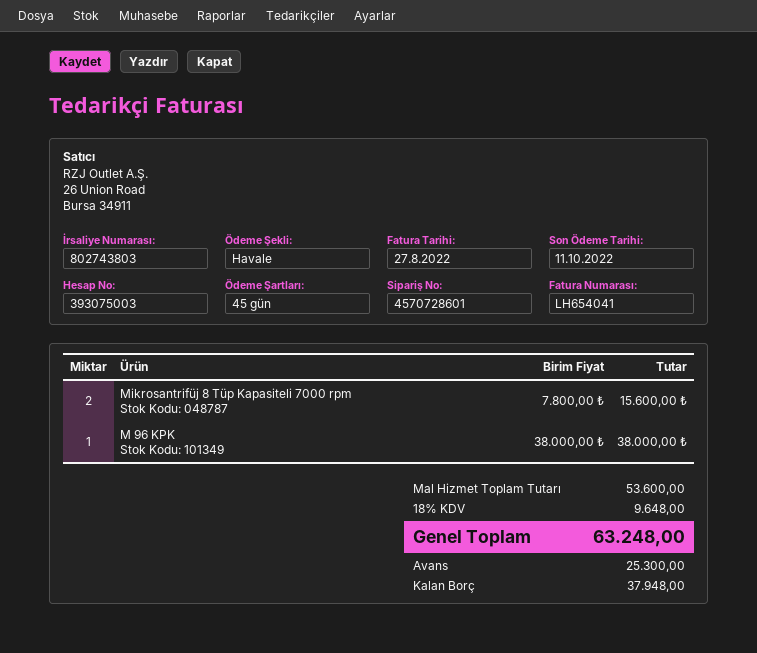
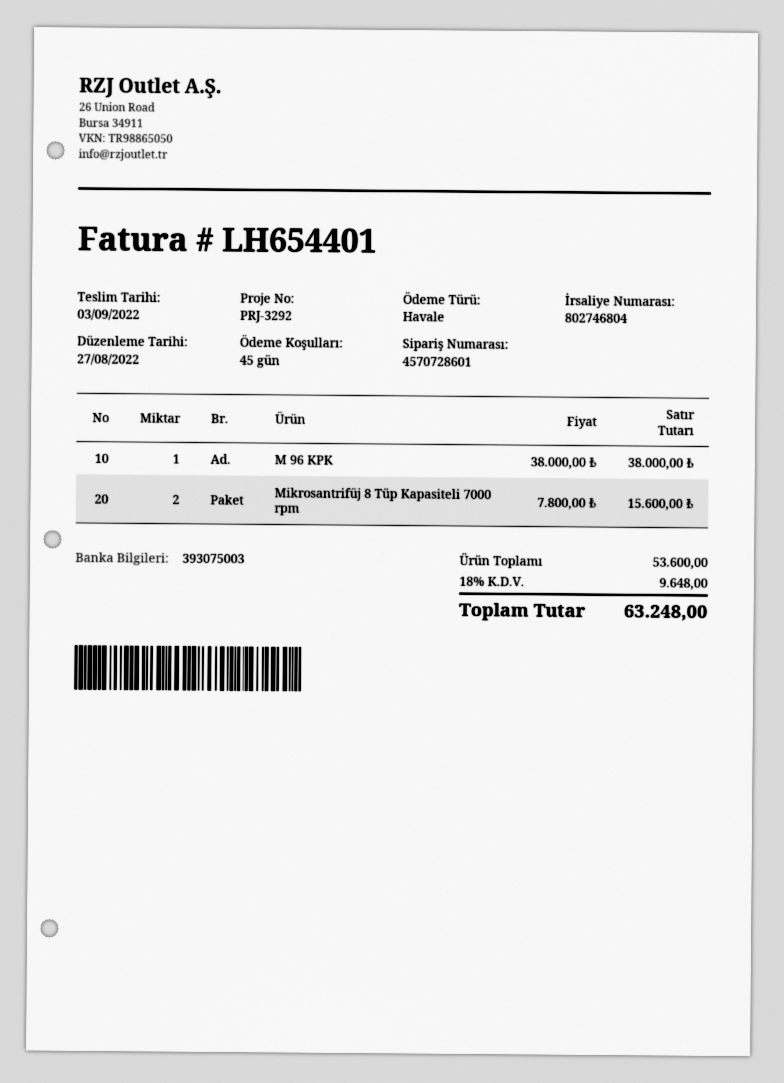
delivery note number: 802743803 -> 802746804
invoice number: LH654041 -> LH654401

